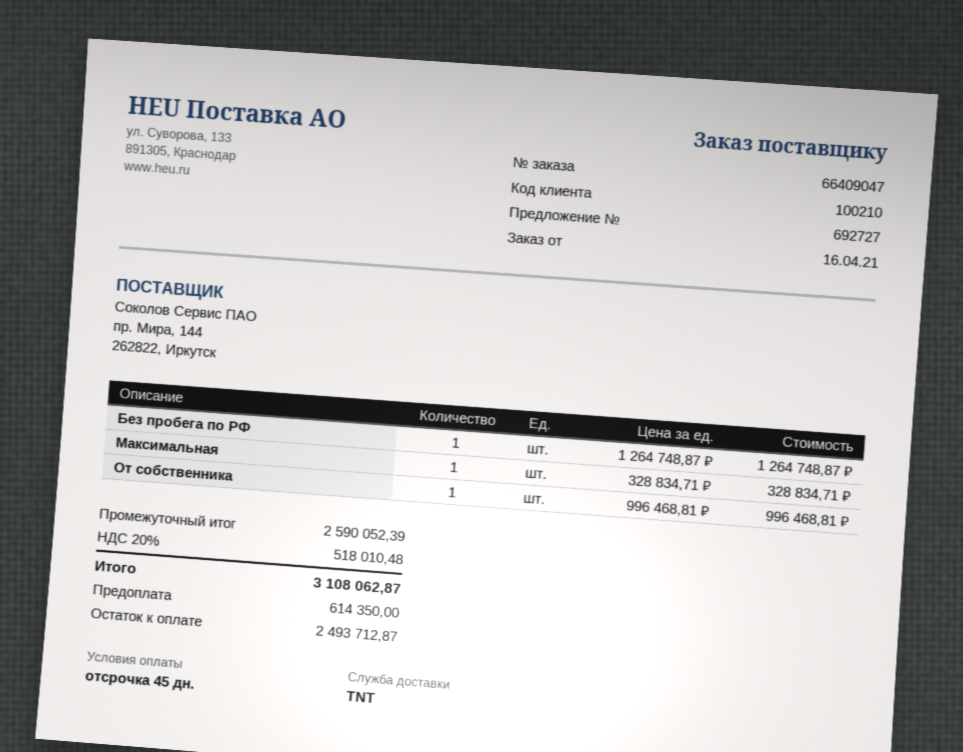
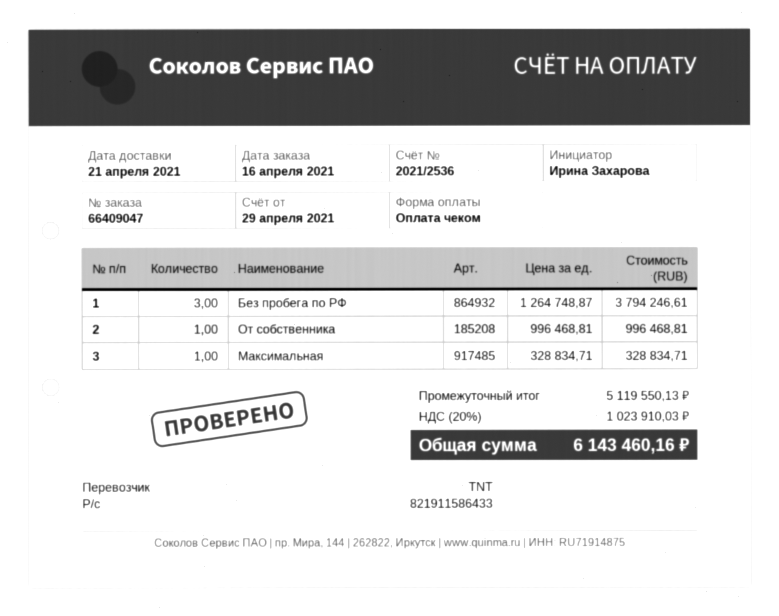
Без пробега по РФ: 1 x 1264748.87 = 1264748.87 -> 3 x 1264748.87 = 3794246.61
subtotal: 2590052.39 -> 5119550.13
tax: 20% = 518010.48 -> 20% = 1023910.03
total: 3108062.87 -> 6143460.16

